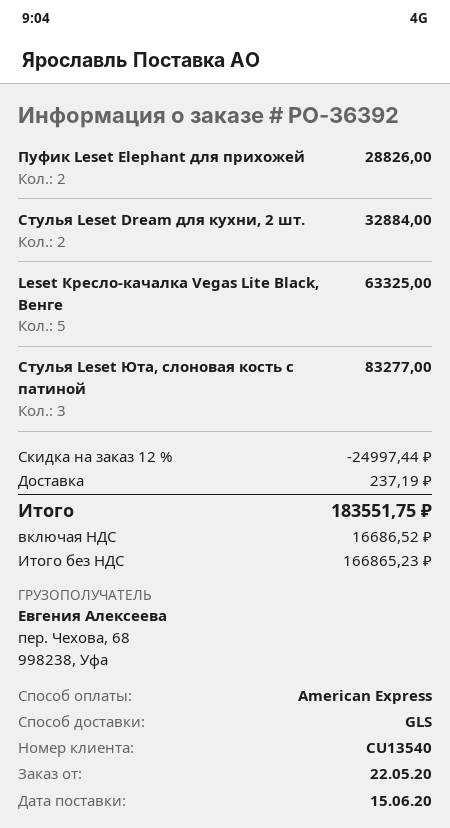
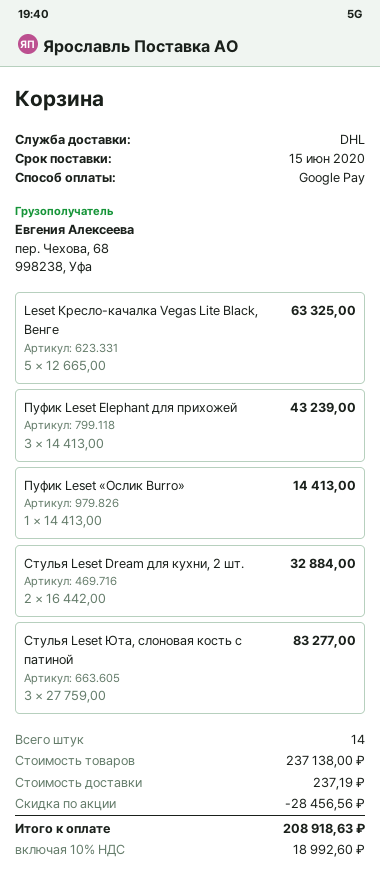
payment method: American Express -> Google Pay
shipping method: GLS -> DHL
Пуфик Leset Elephant для прихожей: 2 for 28826.00 -> 3 for 43239.00
Пуфик Leset «Ослик Burro»: none -> 1 for 14413.00
discount: 24997.44 -> 28456.56
tax: 16686.52 -> 18992.60
total: 183551.75 -> 208918.63

